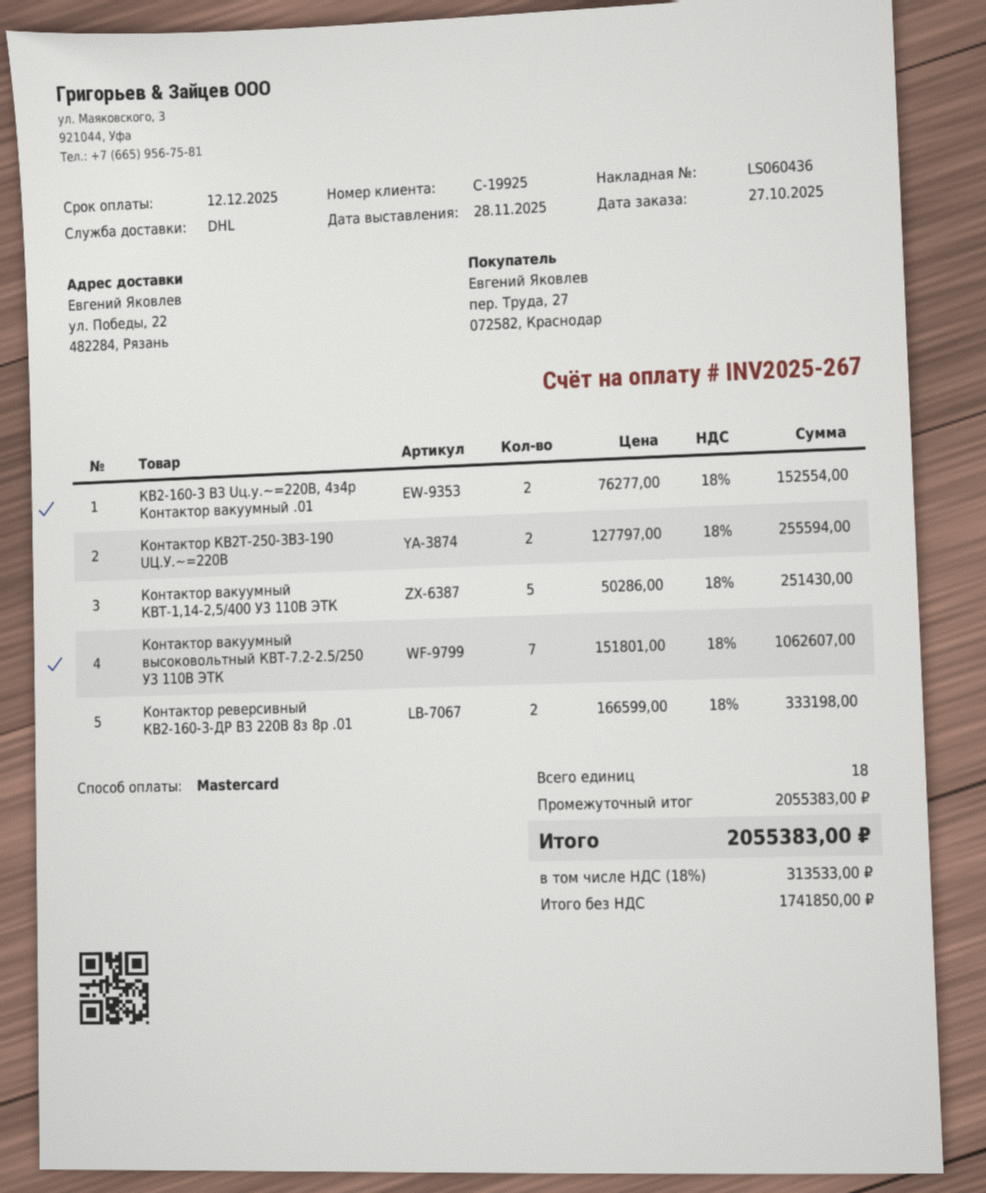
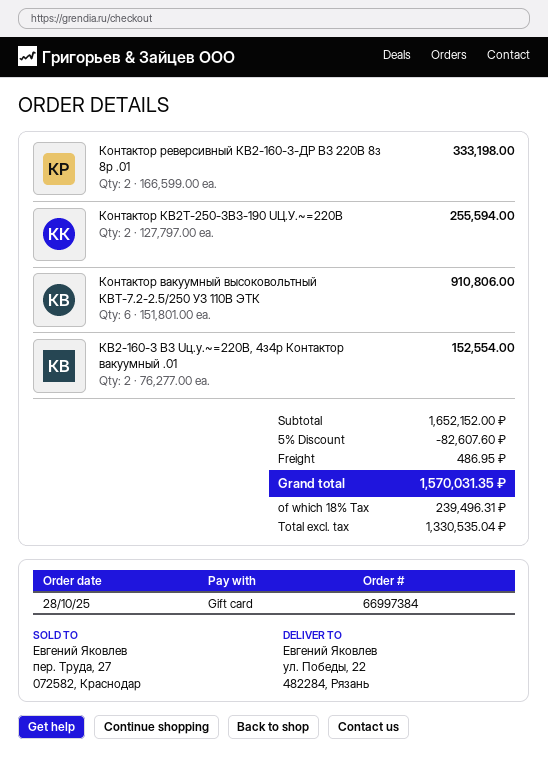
order date: 2025-10-27 -> 2025-10-28
payment method: Mastercard -> gift card
Контактор вакуумный КВТ-1,14-2,5/400 У3 110В ЭТК: 5 x 50286.00 = 251430.00 -> none
Контактор вакуумный высоковольтный КВТ-7.2-2.5/250 У3 110В ЭТК: 7 x 151801.00 = 1062607.00 -> 6 x 151801.00 = 910806.00
subtotal: 2055383.00 -> 1652152.00
discount: none -> 5% = 82607.60
shipping: none -> 486.95
net: 1741850.00 -> 1330535.04
tax: 18% = 313533.00 -> 18% = 239496.31
total: 2055383.00 -> 1570031.35

